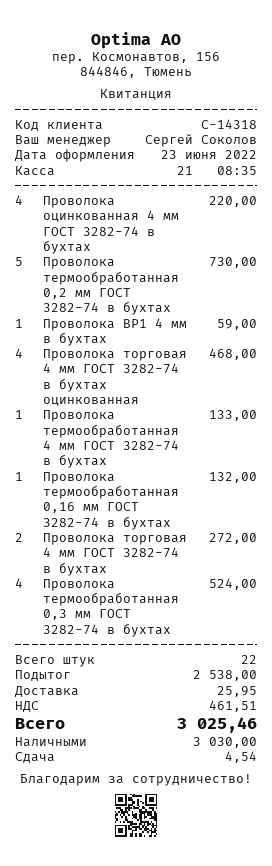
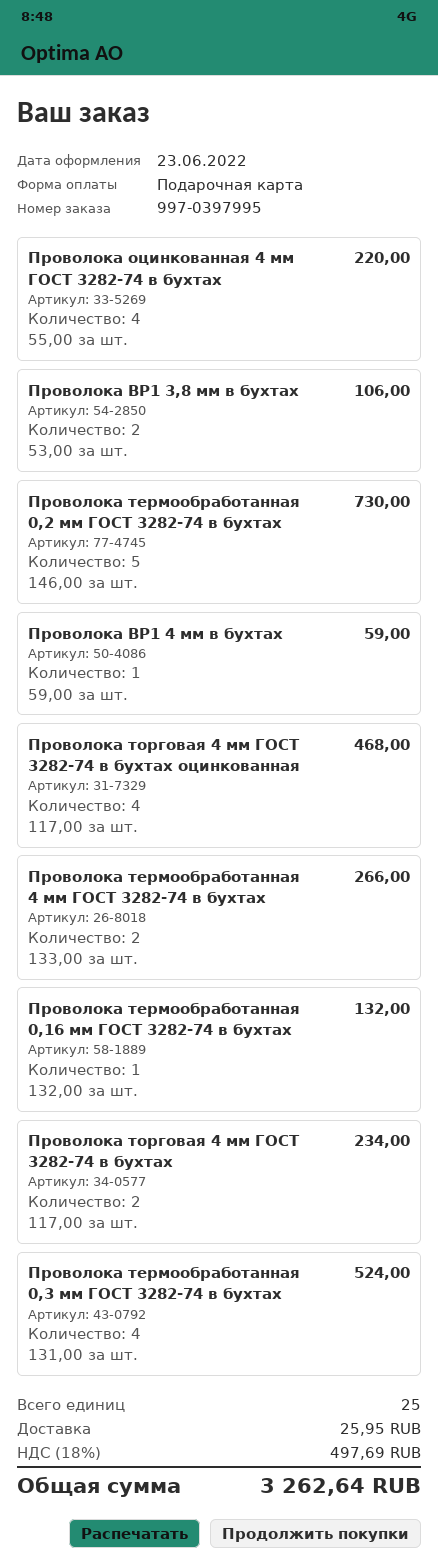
payment method: cash -> gift card
Проволока термообработанная 4 мм ГОСТ 3282-74 в бухтах: 1 for 133.00 -> 2 for 266.00
Проволока торговая 4 мм ГОСТ 3282-74 в бухтах: 2 for 272.00 -> 2 for 234.00
Проволока ВР1 3,8 мм в бухтах: none -> 2 for 106.00
total quantity: 22 -> 25
tax: 461.51 -> 497.69
total: 3025.46 -> 3262.64

